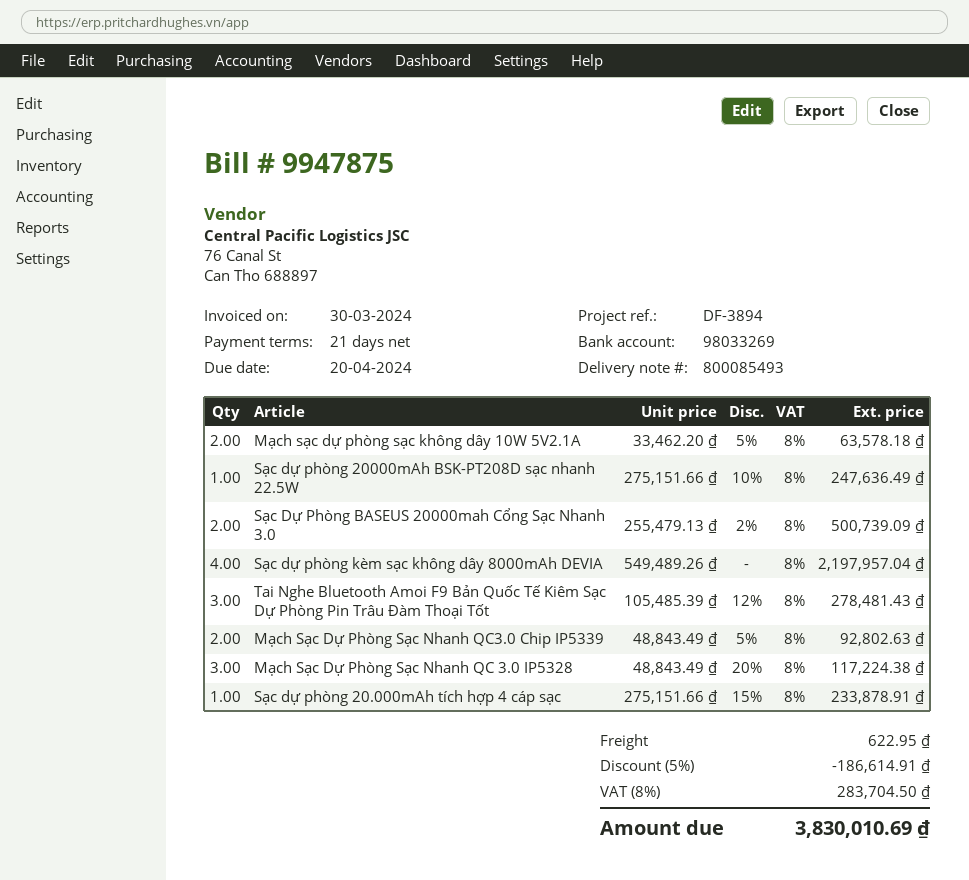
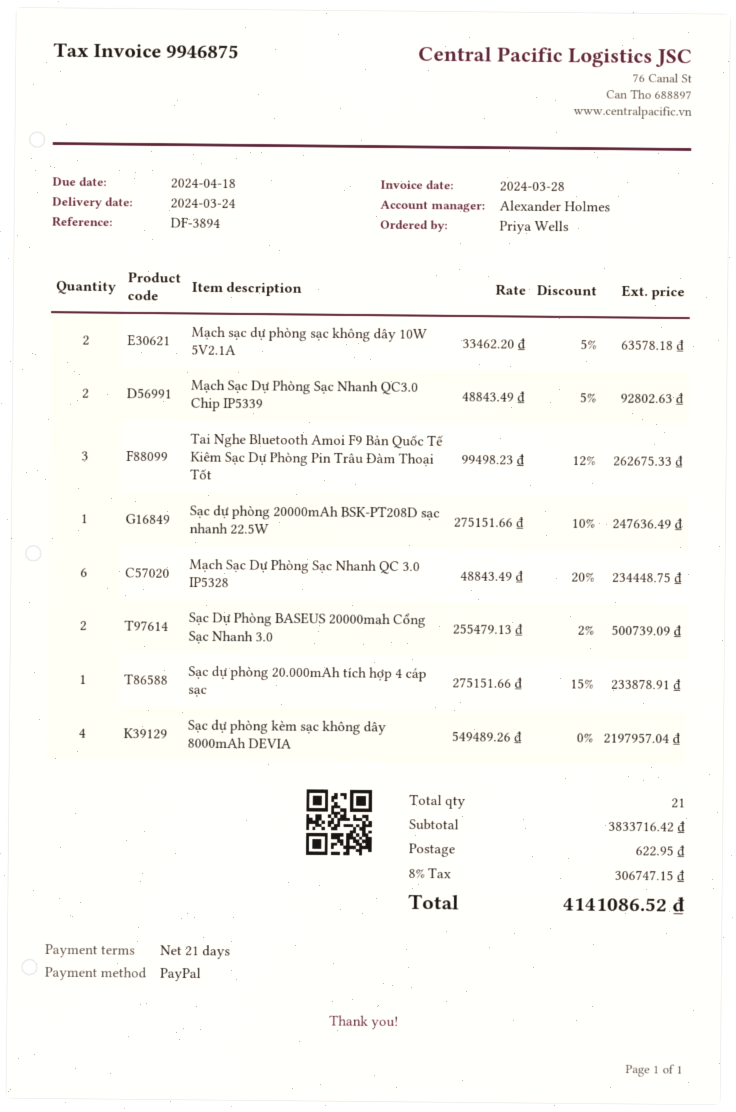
invoice number: 9947875 -> 9946875
invoice date: 2024-03-30 -> 2024-03-28
due date: 2024-04-20 -> 2024-04-18
Tai Nghe Bluetooth Amoi F9 Bản Quốc Tế Kiêm Sạc Dự Phòng Pin Trâu Đàm Thoại Tốt: 3 x 105485.39 - 12% = 278481.43 -> 3 x 99498.23 - 12% = 262675.33
Mạch Sạc Dự Phòng Sạc Nhanh QC 3.0 IP5328: 3 x 48843.49 - 20% = 117224.38 -> 6 x 48843.49 - 20% = 234448.75
discount: 5% = 186614.91 -> none
tax: 8% = 283704.50 -> 8% = 306747.15
total: 3830010.69 -> 4141086.52

